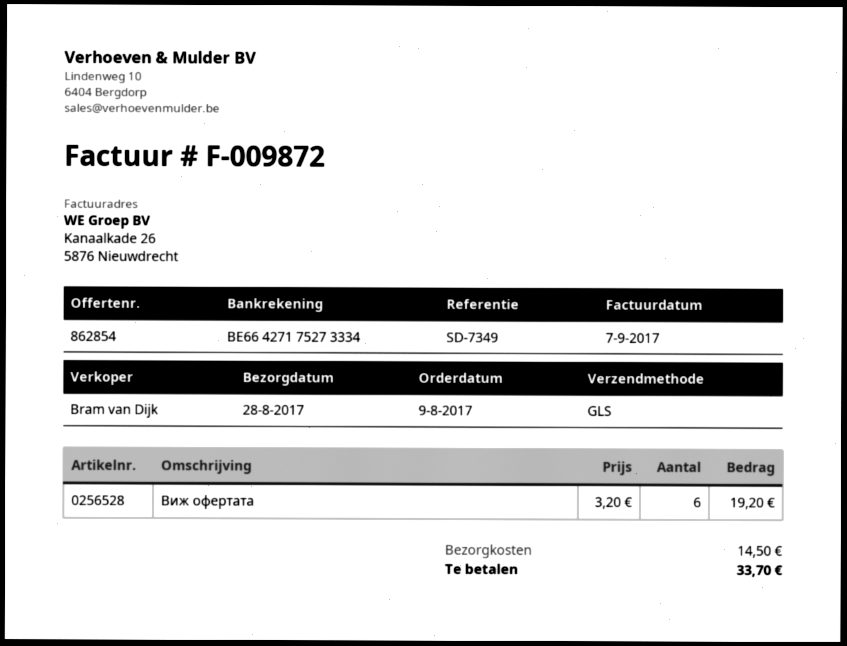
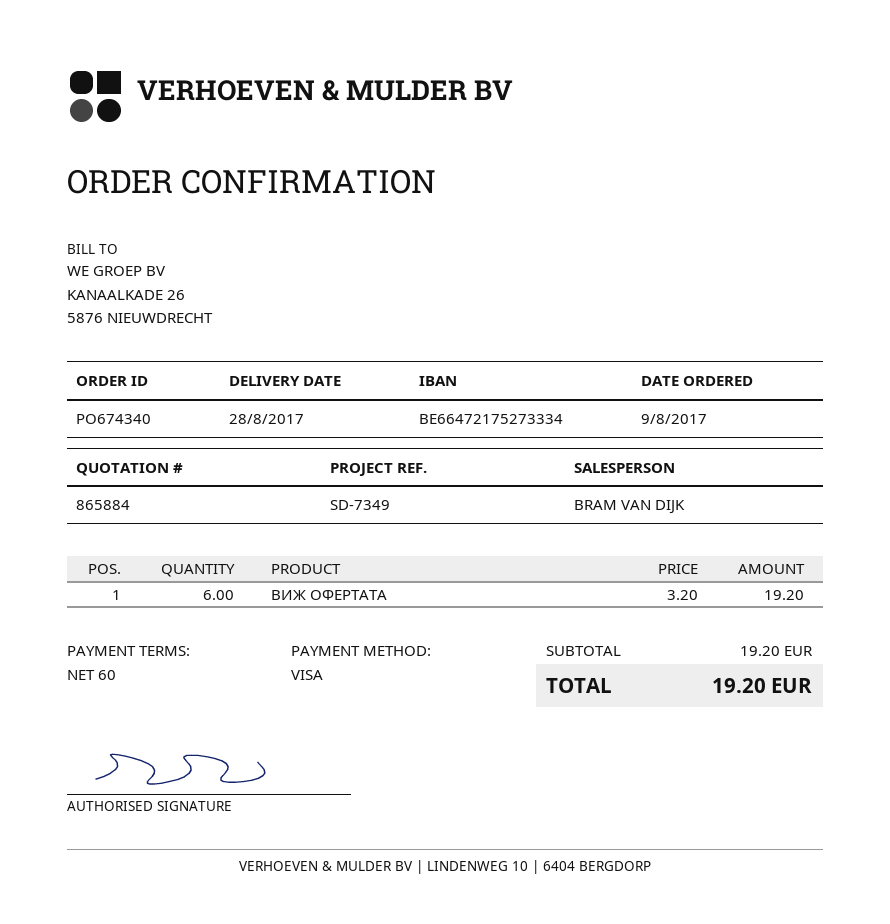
quote number: 862854 -> 865884
bank account: BE66427175273334 -> BE66472175273334
shipping: 14.50 -> none
total: 33.70 -> 19.20

